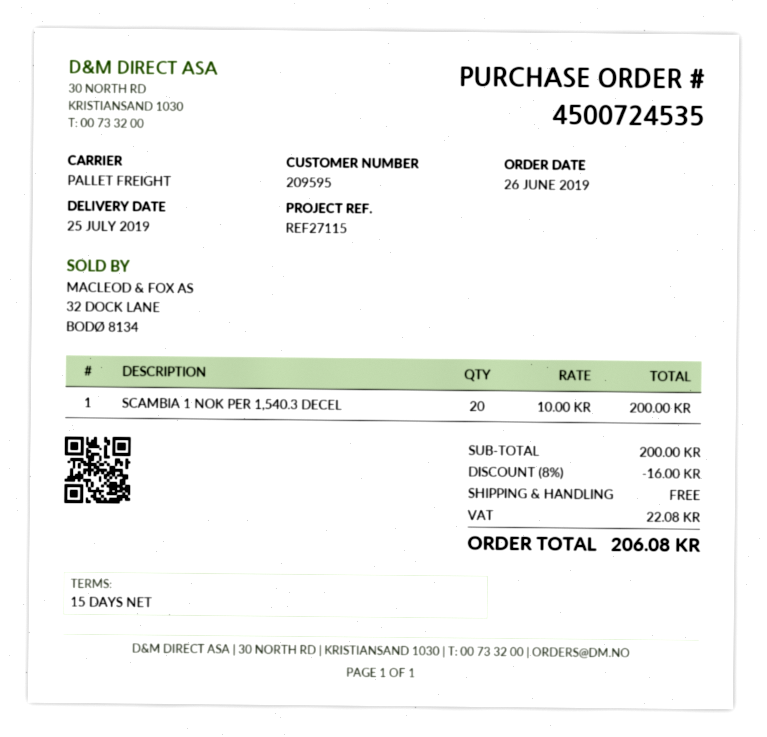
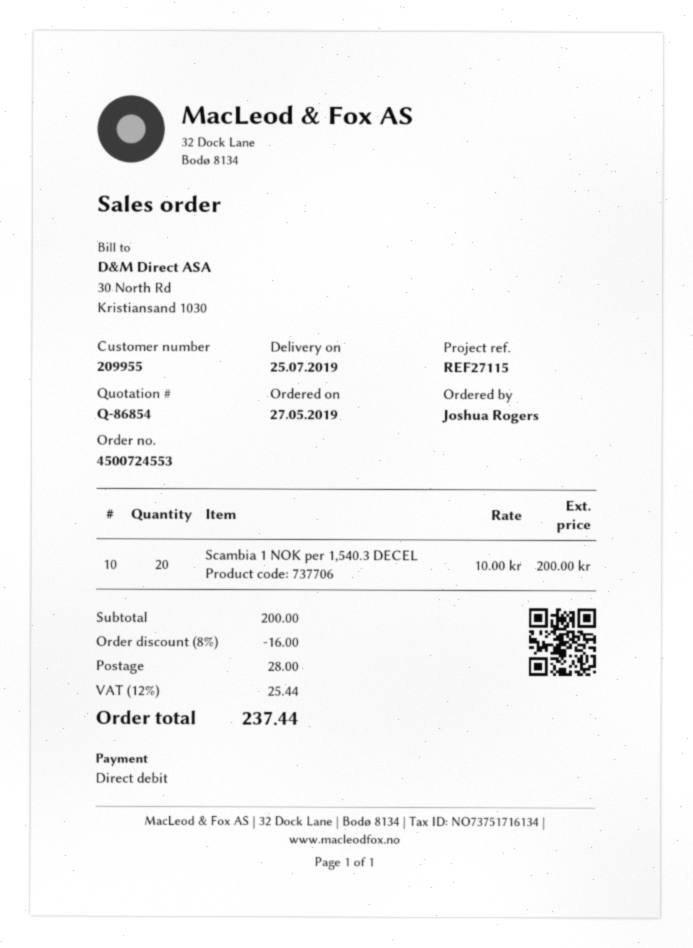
order number: 4500724535 -> 4500724553
order date: 2019-06-26 -> 2019-05-27
customer number: 209595 -> 209955
shipping: 0.00 -> 28.00
tax: 22.08 -> 25.44
total: 206.08 -> 237.44

